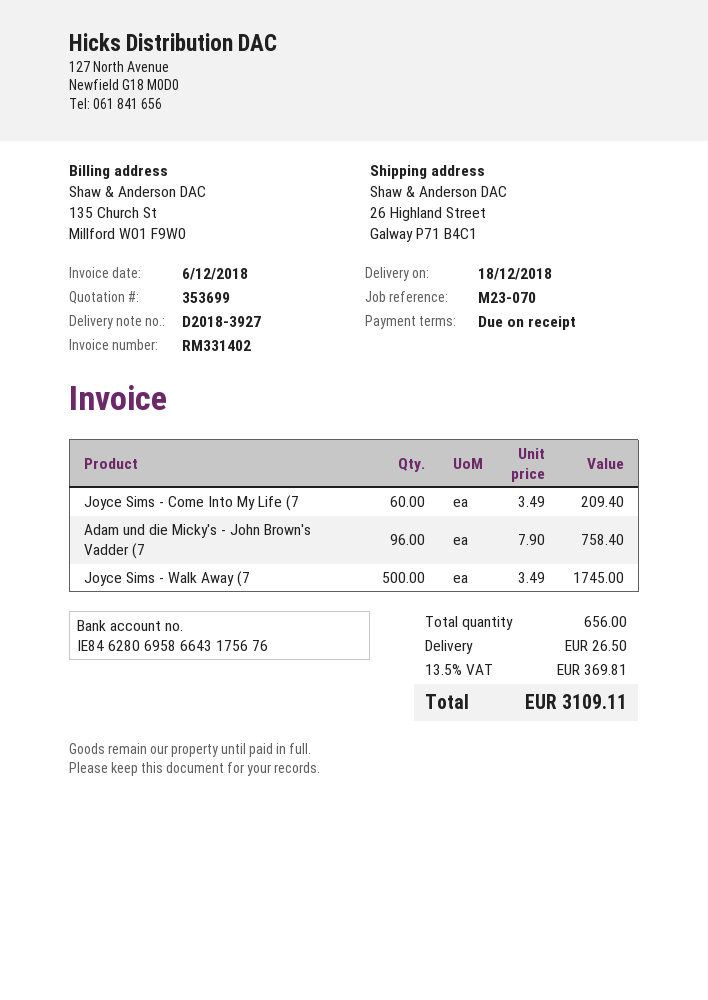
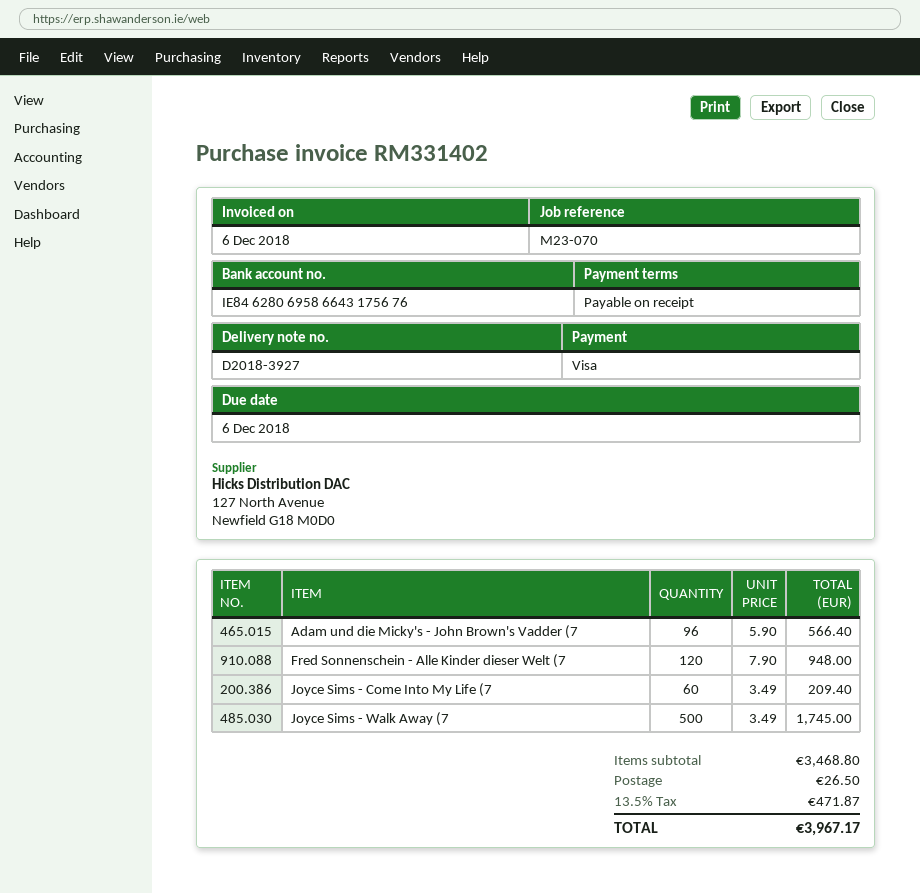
Adam und die Micky's - John Brown's Vadder (7: 96 x 7.90 = 758.40 -> 96 x 5.90 = 566.40
Fred Sonnenschein - Alle Kinder dieser Welt (7: none -> 120 x 7.90 = 948.00
tax: 13.5% = 369.81 -> 13.5% = 471.87
total: 3109.11 -> 3967.17

